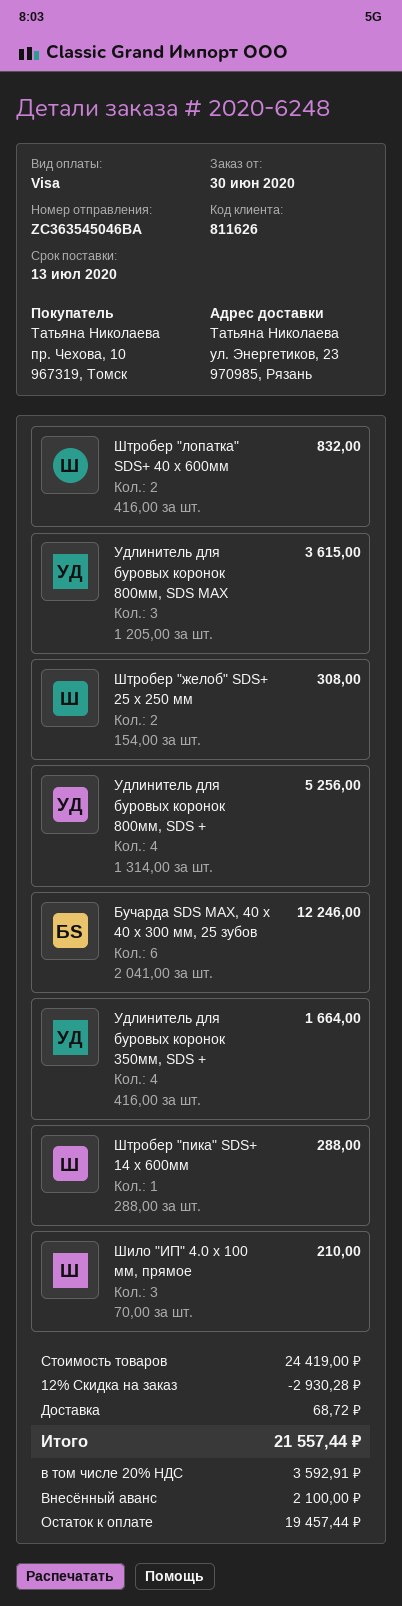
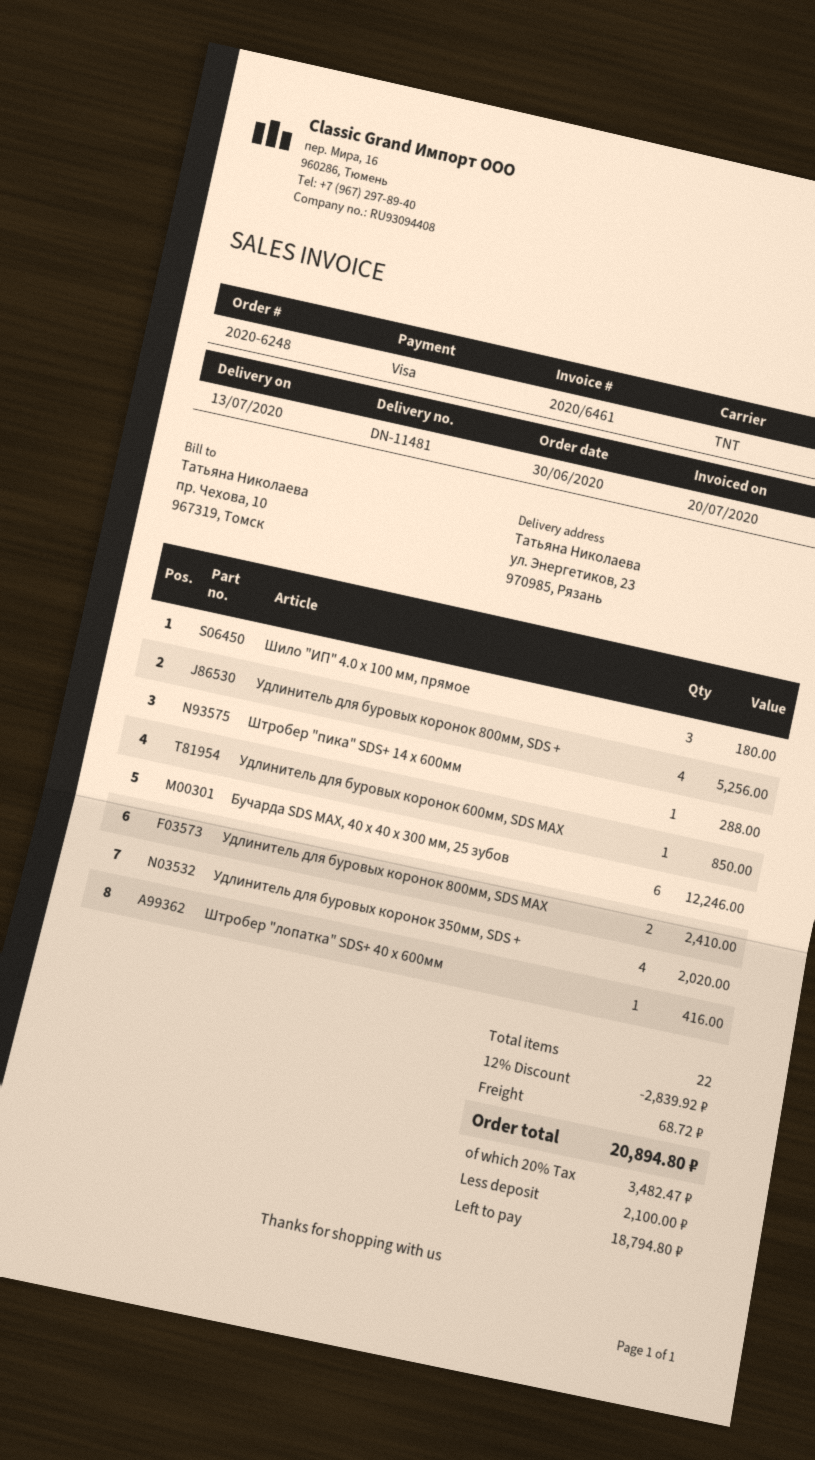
Штробер "лопатка" SDS+ 40 х 600мм: 2 for 832.00 -> 1 for 416.00
Удлинитель для буровых коронок 800мм, SDS МАХ: 3 for 3615.00 -> 2 for 2410.00
Штробер "желоб" SDS+ 25 х 250 мм: 2 for 308.00 -> none
Удлинитель для буровых коронок 350мм, SDS +: 4 for 1664.00 -> 4 for 2020.00
Шило "ИП" 4.0 х 100 мм, прямое: 3 for 210.00 -> 3 for 180.00
Удлинитель для буровых коронок 600мм, SDS МАХ: none -> 1 for 850.00
discount: 12% = 2930.28 -> 12% = 2839.92
tax: 20% = 3592.91 -> 20% = 3482.47
total: 21557.44 -> 20894.80
balance: 19457.44 -> 18794.80

